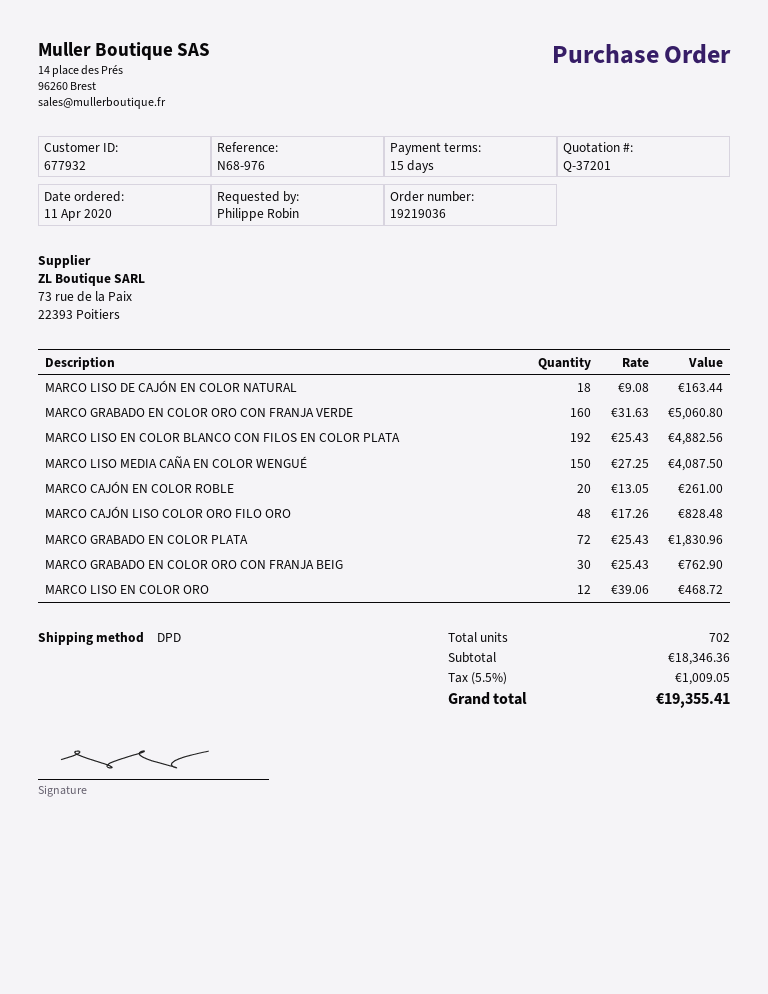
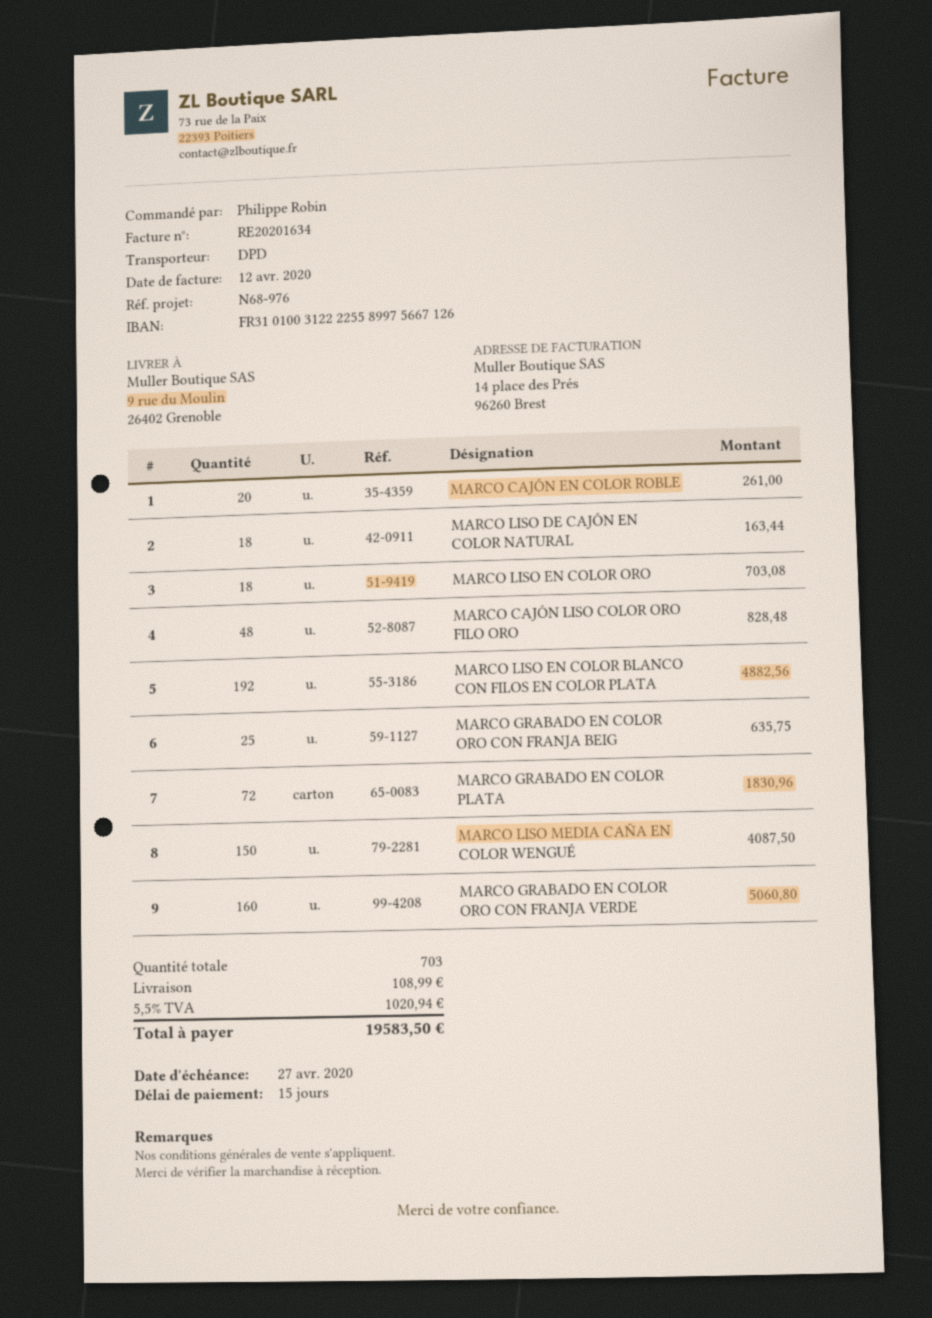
MARCO GRABADO EN COLOR ORO CON FRANJA BEIG: 30 for 762.90 -> 25 for 635.75
MARCO LISO EN COLOR ORO: 12 for 468.72 -> 18 for 703.08
total quantity: 702 -> 703
shipping: none -> 108.99
tax: 5.5% = 1009.05 -> 5.5% = 1020.94
total: 19355.41 -> 19583.50

